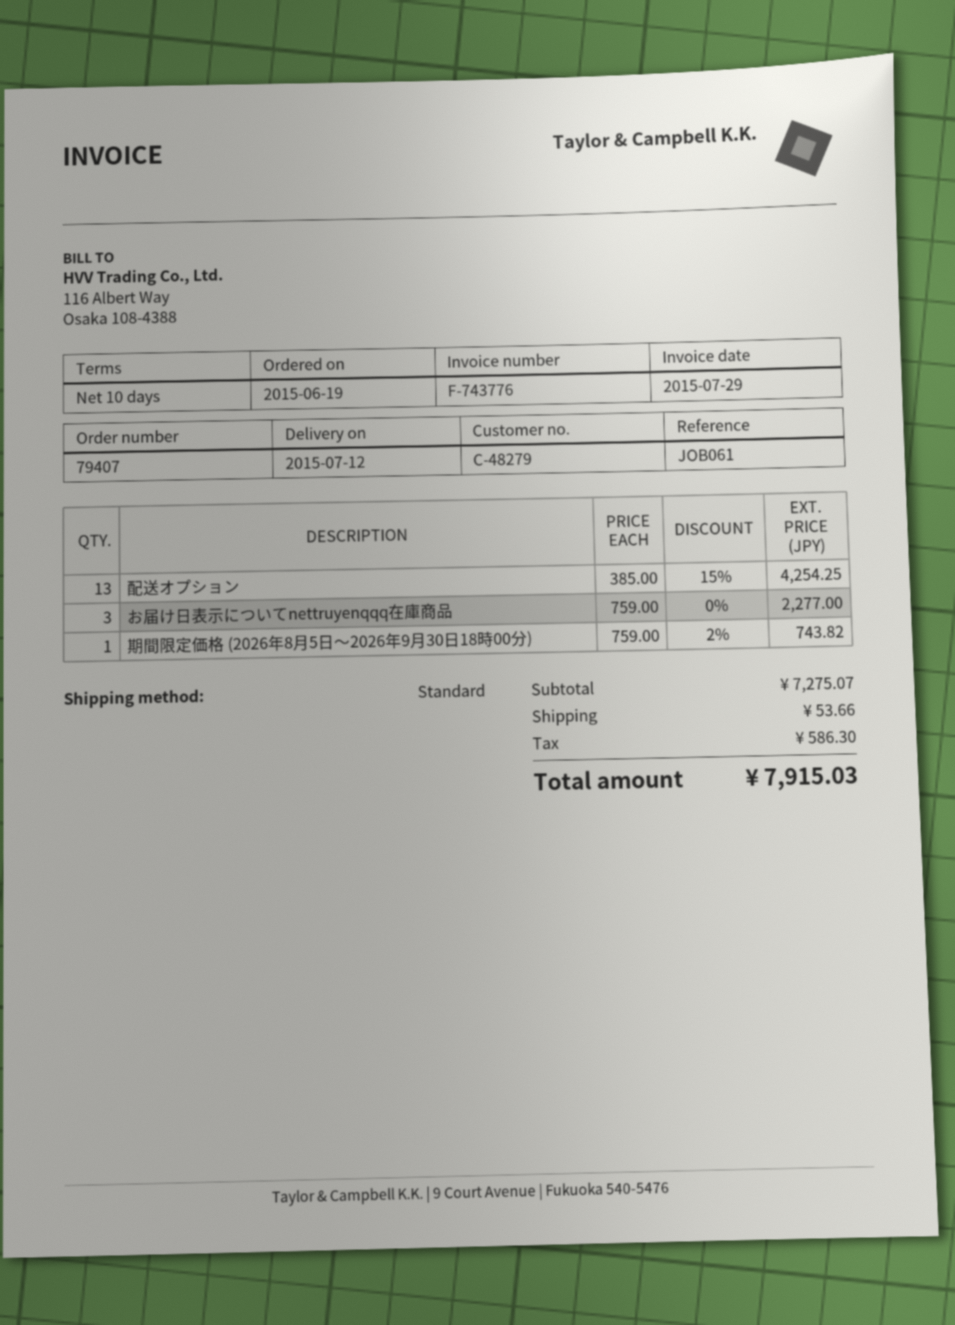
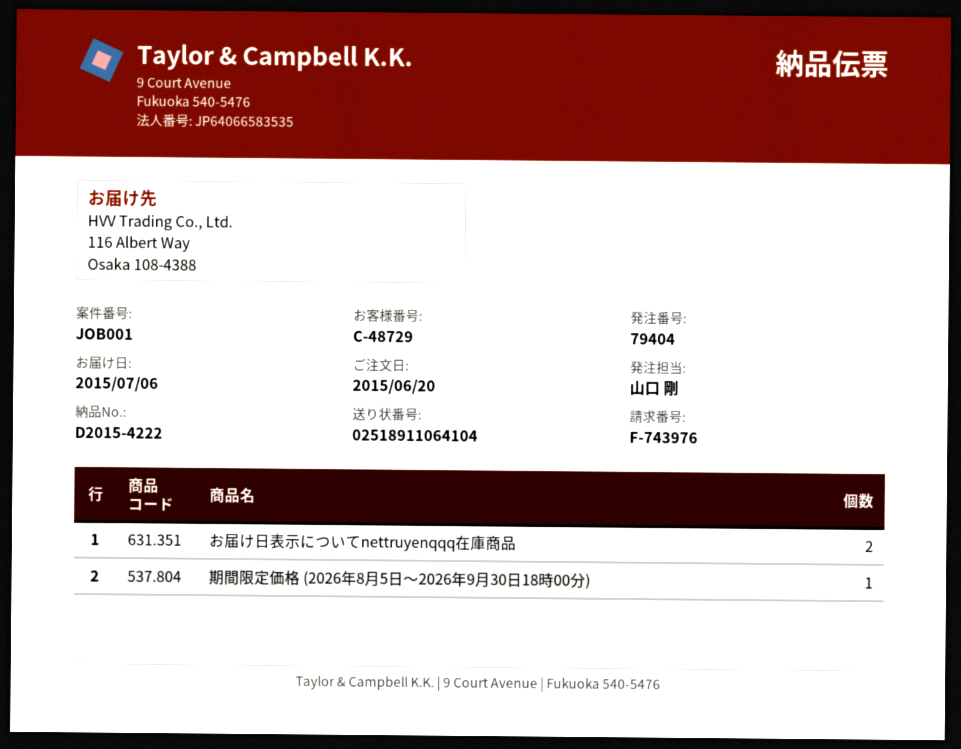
order number: 79407 -> 79404
order date: 2015-06-19 -> 2015-06-20
delivery date: 2015-07-12 -> 2015-07-06
invoice number: F-743776 -> F-743976
customer number: C-48279 -> C-48729
reference: JOB061 -> JOB001
配送オプション: 13 -> none
お届け日表示についてnettruyenqqq在庫商品: 3 -> 2

